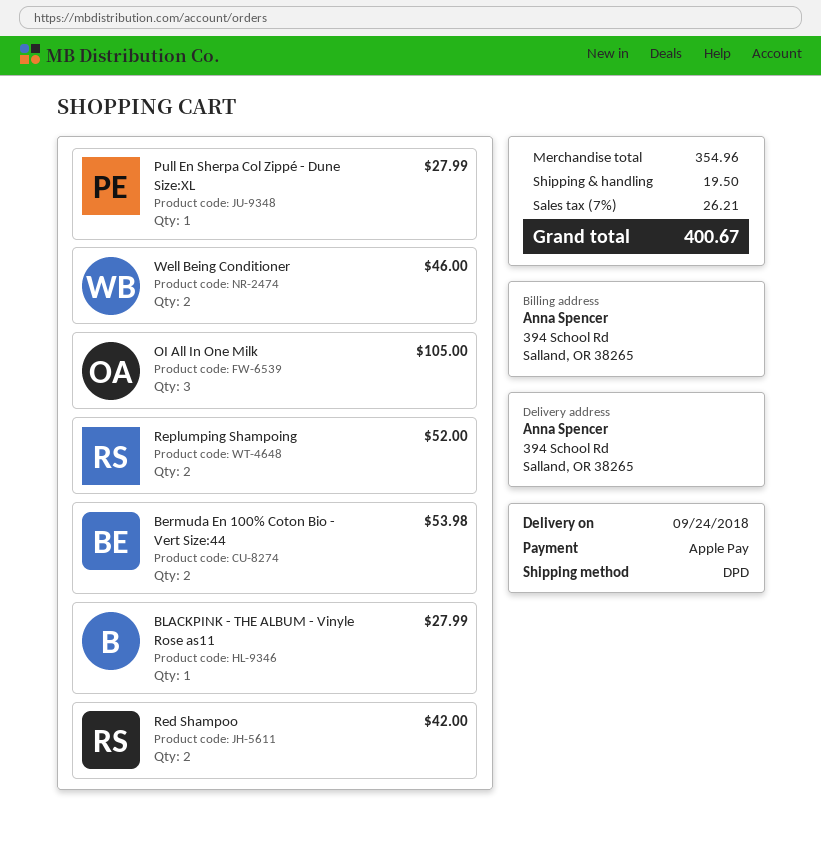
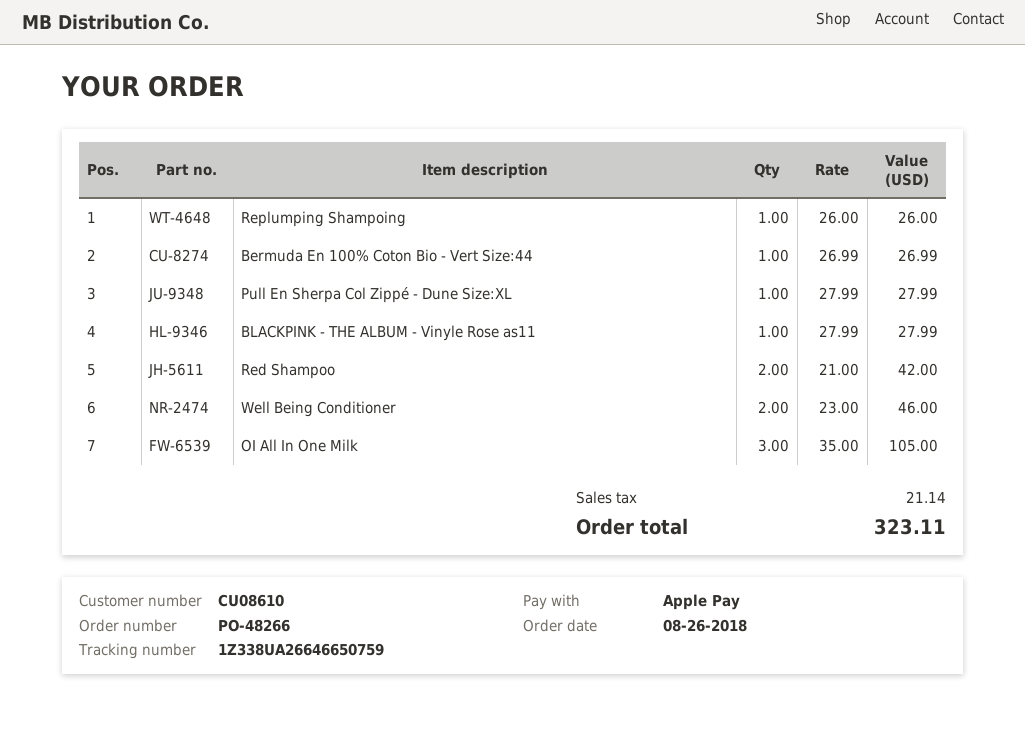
Replumping Shampoing: 2 for 52.00 -> 1 for 26.00
Bermuda En 100% Coton Bio - Vert Size:44: 2 for 53.98 -> 1 for 26.99
shipping: 19.50 -> none
tax: 26.21 -> 21.14
total: 400.67 -> 323.11

